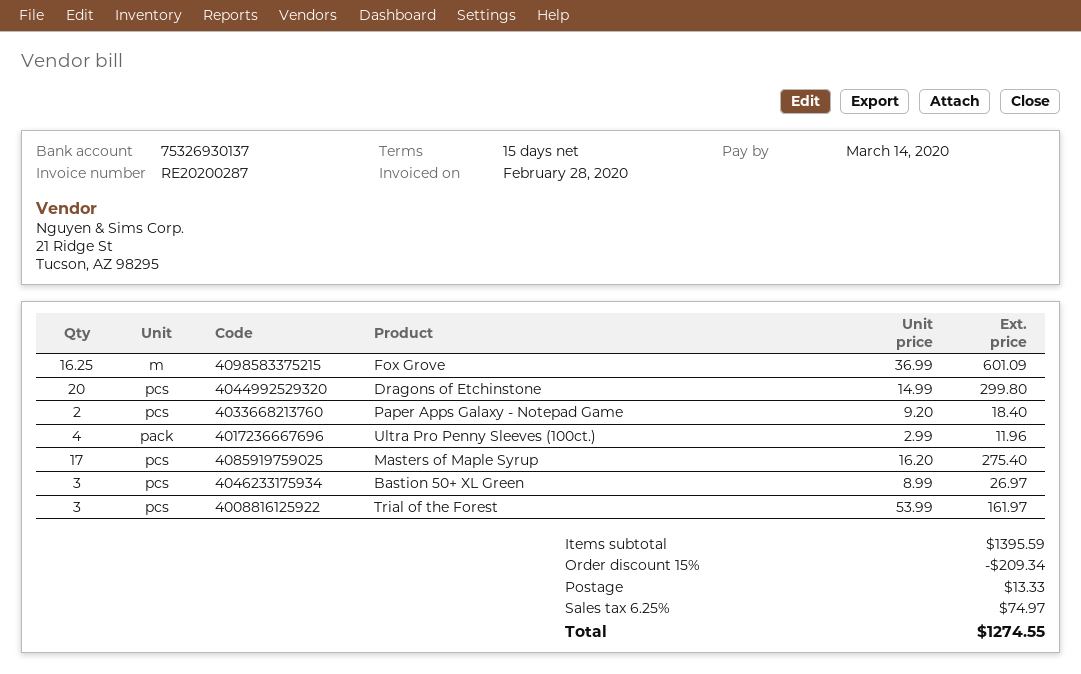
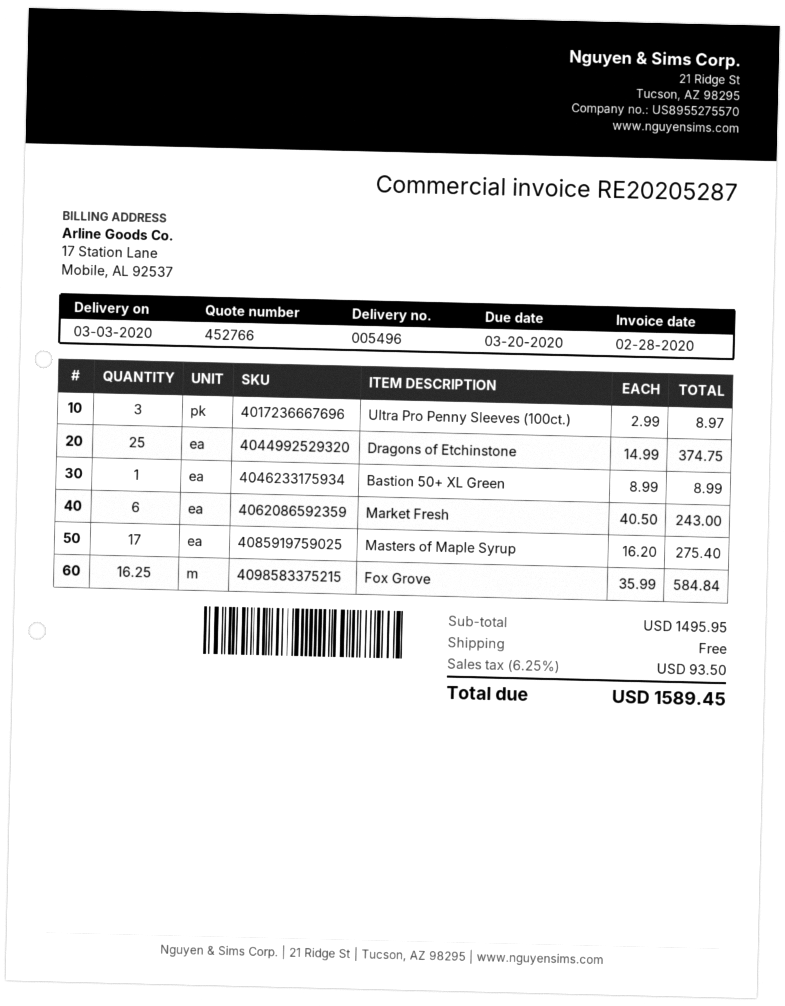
invoice number: RE20200287 -> RE20205287
due date: 2020-03-14 -> 2020-03-20
Fox Grove: 16.25 x 36.99 = 601.09 -> 16.25 x 35.99 = 584.84
Dragons of Etchinstone: 20 x 14.99 = 299.80 -> 25 x 14.99 = 374.75
Paper Apps Galaxy - Notepad Game: 2 x 9.20 = 18.40 -> none
Ultra Pro Penny Sleeves (100ct.): 4 x 2.99 = 11.96 -> 3 x 2.99 = 8.97
Bastion 50+ XL Green: 3 x 8.99 = 26.97 -> 1 x 8.99 = 8.99
Trial of the Forest: 3 x 53.99 = 161.97 -> none
Market Fresh: none -> 6 x 40.50 = 243.00
subtotal: 1395.59 -> 1495.95
discount: 15% = 209.34 -> none
shipping: 13.33 -> 0.00
tax: 6.25% = 74.97 -> 6.25% = 93.50
total: 1274.55 -> 1589.45

